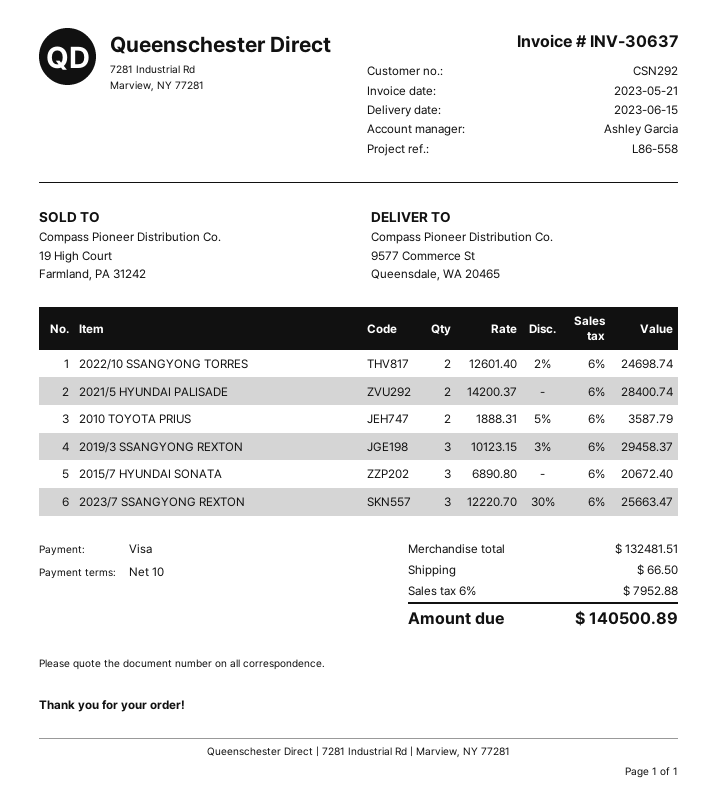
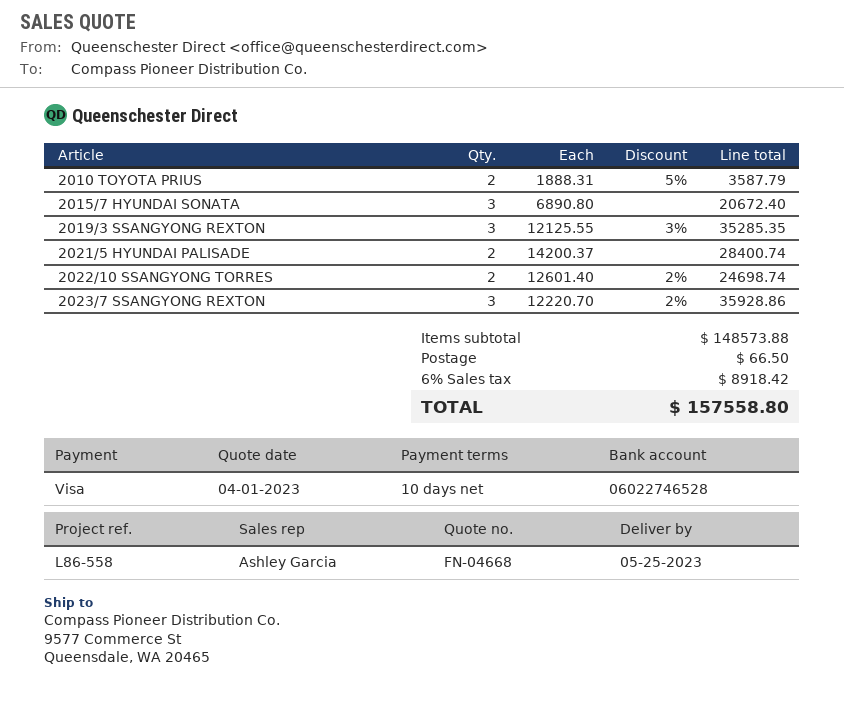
delivery date: 2023-06-15 -> 2023-05-25
2019/3 SSANGYONG REXTON: 3 x 10123.15 - 3% = 29458.37 -> 3 x 12125.55 - 3% = 35285.35
2023/7 SSANGYONG REXTON: 3 x 12220.70 - 30% = 25663.47 -> 3 x 12220.70 - 2% = 35928.86
subtotal: 132481.51 -> 148573.88
tax: 6% = 7952.88 -> 6% = 8918.42
total: 140500.89 -> 157558.80

